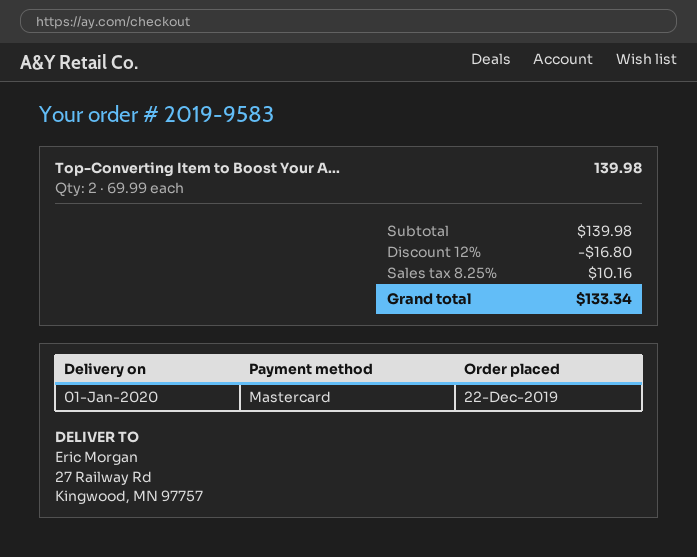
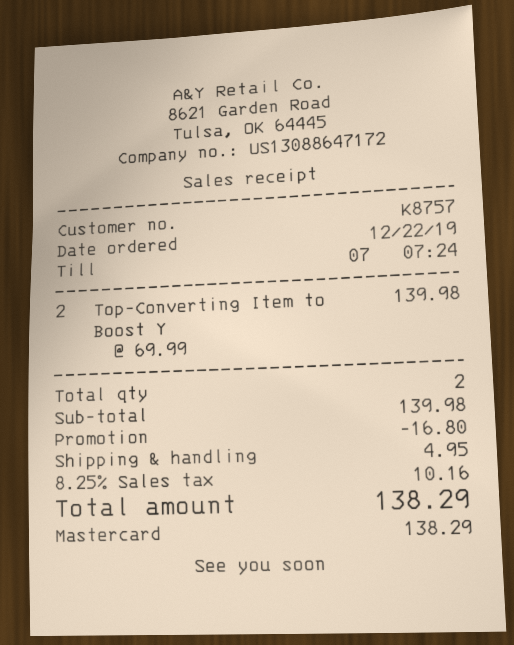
shipping: none -> 4.95
total: 133.34 -> 138.29

